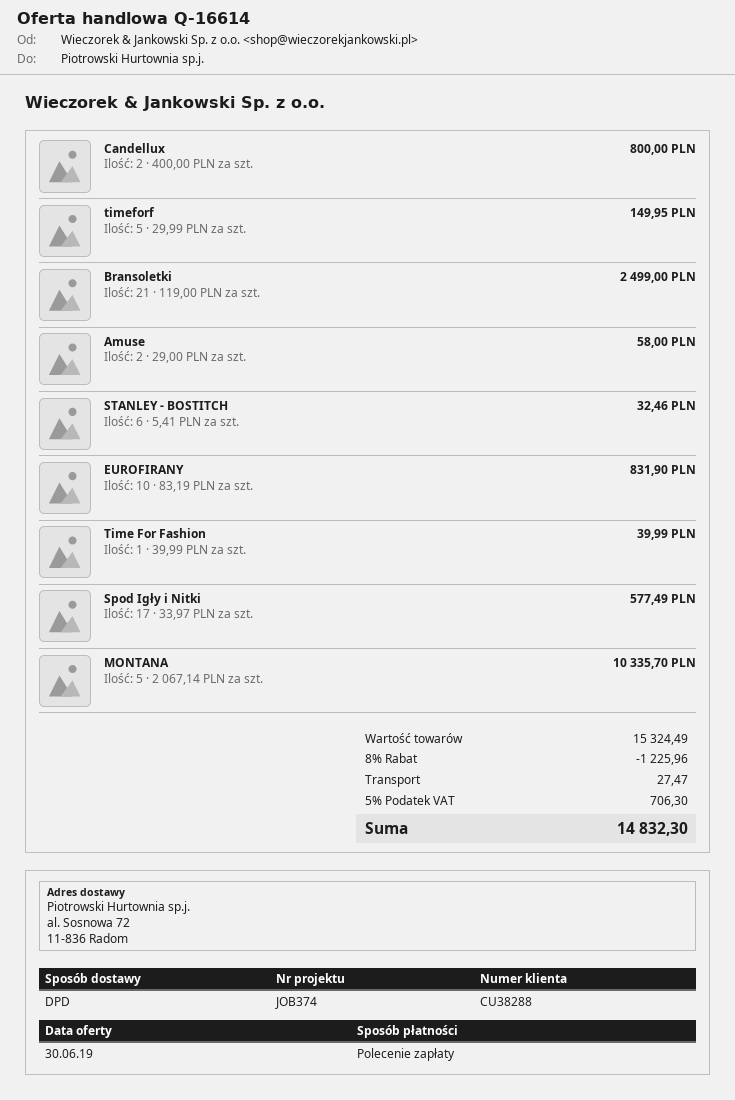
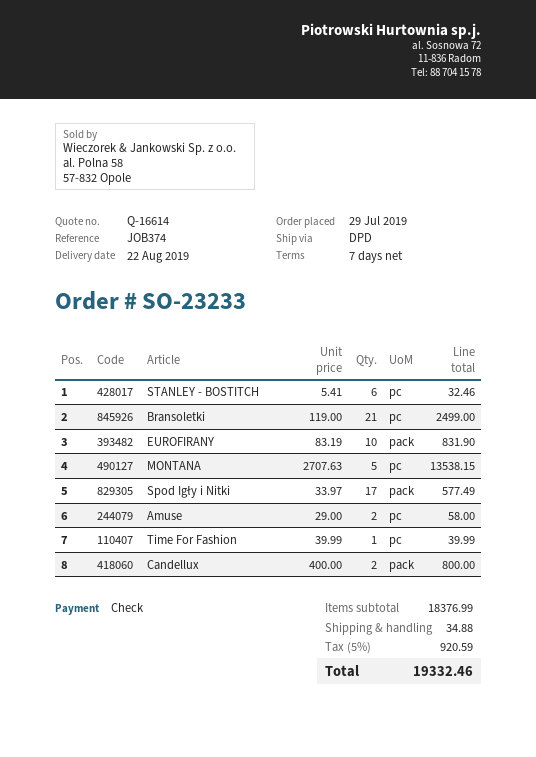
payment method: direct debit -> cheque
timeforf: 5 x 29.99 = 149.95 -> none
MONTANA: 5 x 2067.14 = 10335.70 -> 5 x 2707.63 = 13538.15
subtotal: 15324.49 -> 18376.99
discount: 8% = 1225.96 -> none
shipping: 27.47 -> 34.88
tax: 5% = 706.30 -> 5% = 920.59
total: 14832.30 -> 19332.46

